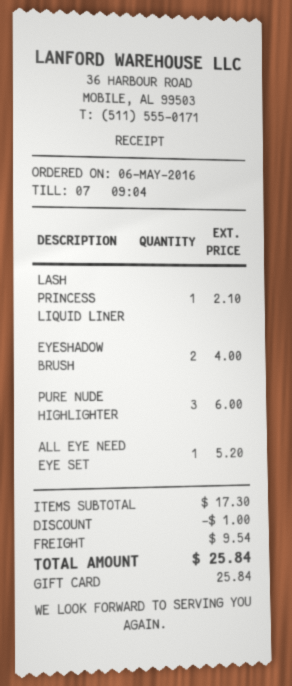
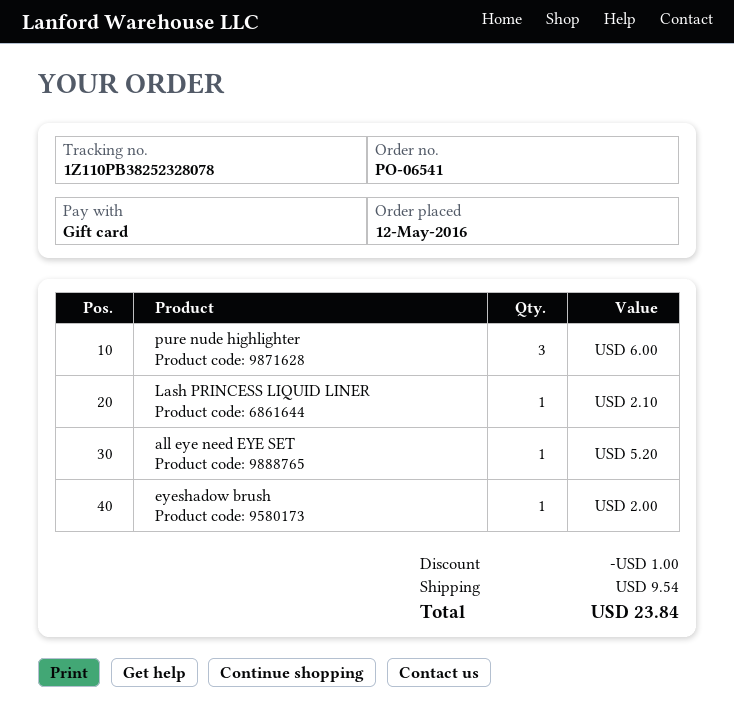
order date: 2016-05-06 -> 2016-05-12
EYESHADOW BRUSH: 2 for 4.00 -> 1 for 2.00
total: 25.84 -> 23.84

